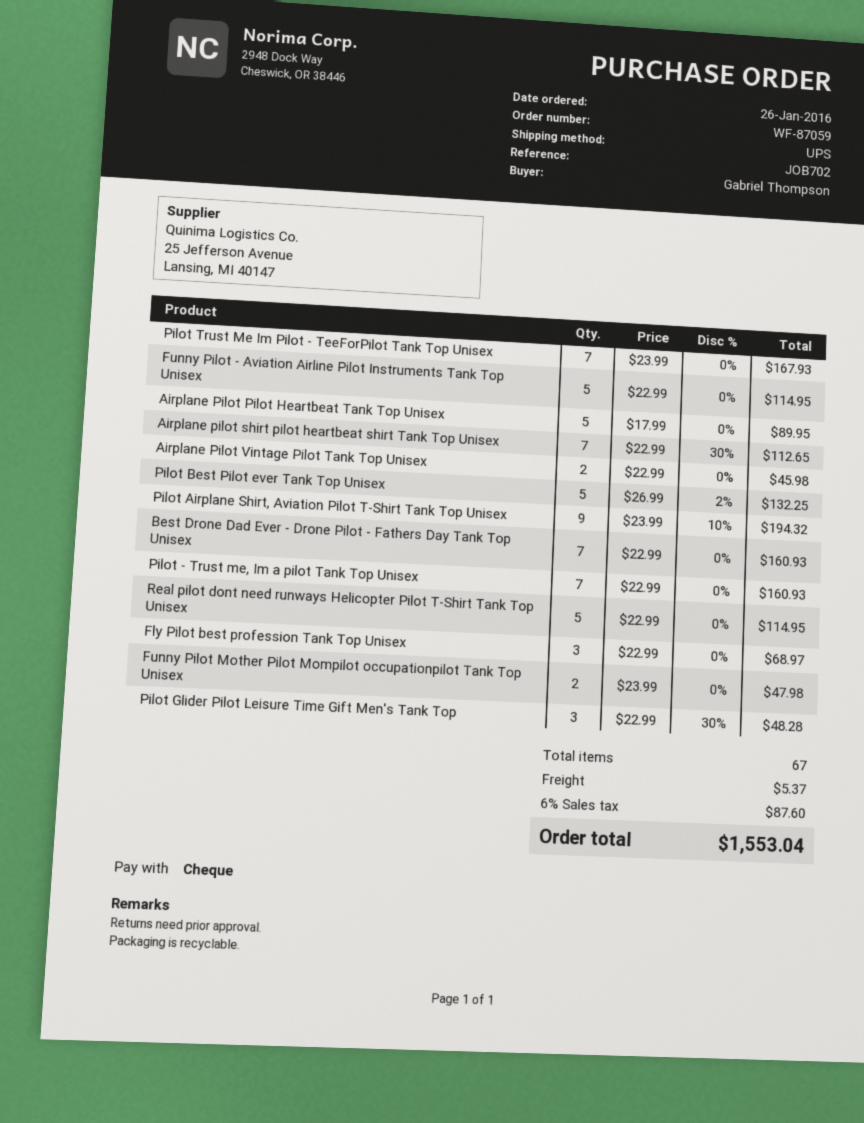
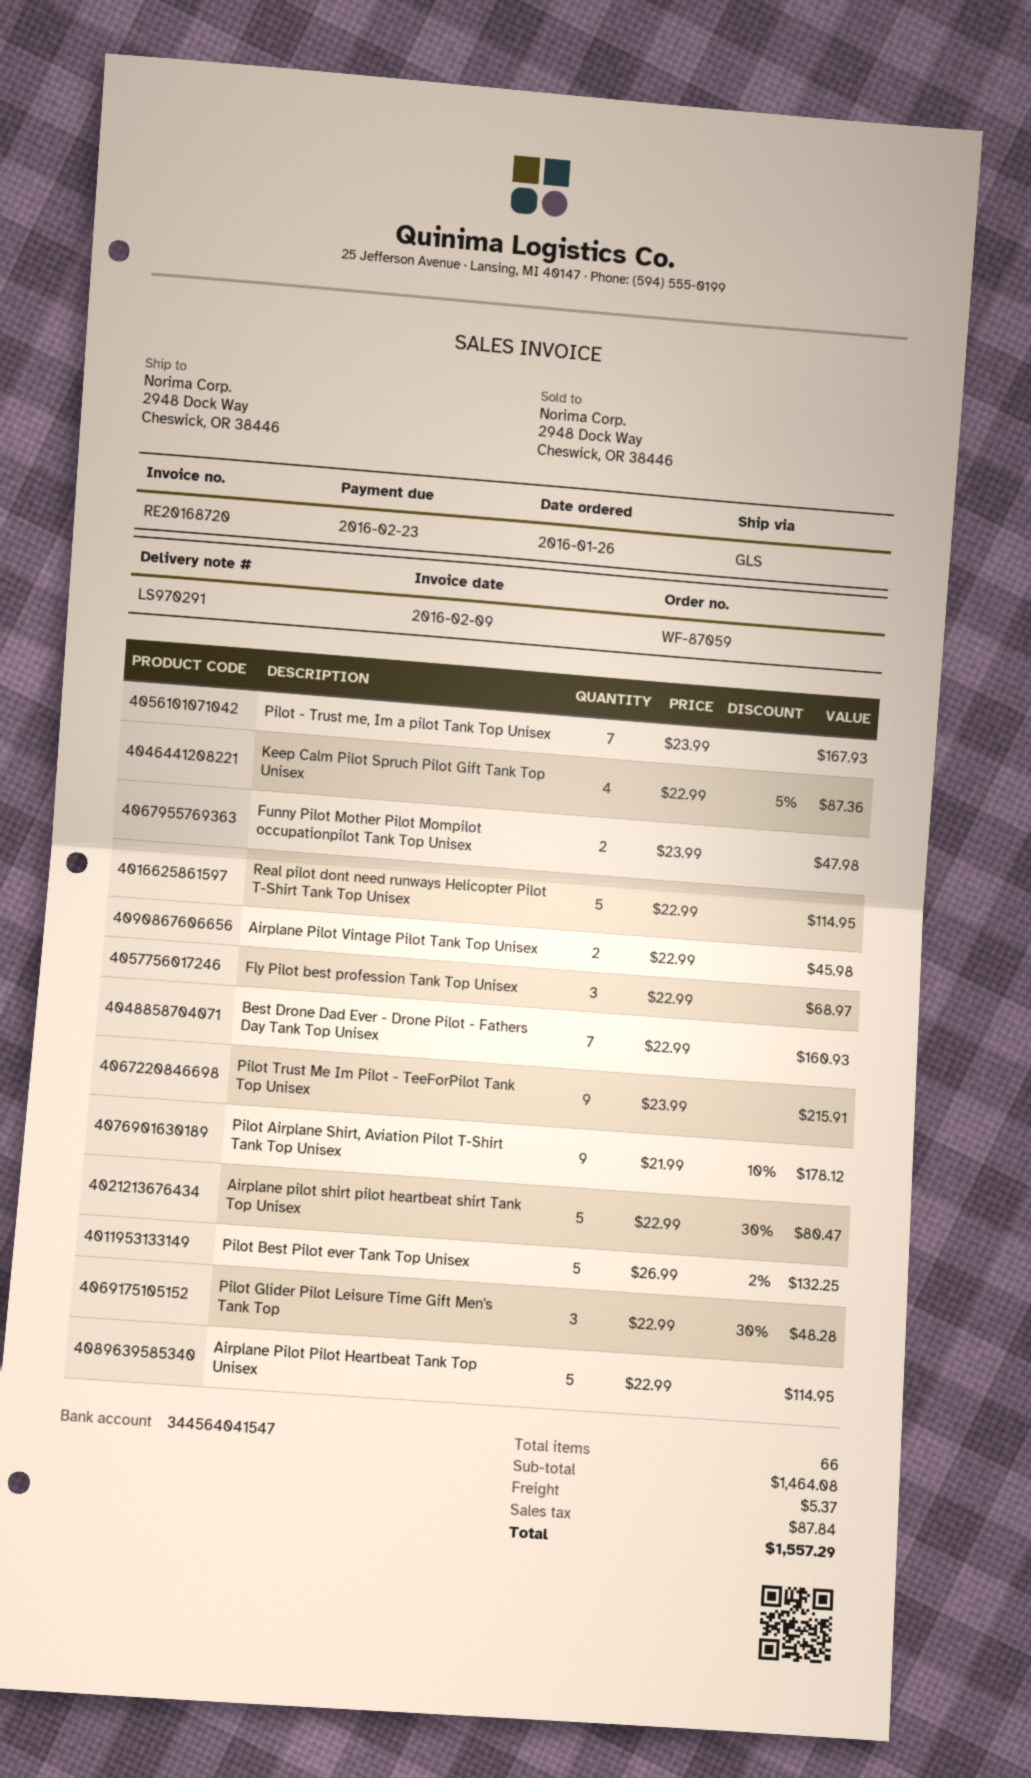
shipping method: UPS -> GLS
Pilot Trust Me Im Pilot - TeeForPilot Tank Top Unisex: 7 x 23.99 = 167.93 -> 9 x 23.99 = 215.91
Funny Pilot - Aviation Airline Pilot Instruments Tank Top Unisex: 5 x 22.99 = 114.95 -> none
Airplane Pilot Pilot Heartbeat Tank Top Unisex: 5 x 17.99 = 89.95 -> 5 x 22.99 = 114.95
Airplane pilot shirt pilot heartbeat shirt Tank Top Unisex: 7 x 22.99 - 30% = 112.65 -> 5 x 22.99 - 30% = 80.47
Pilot Airplane Shirt, Aviation Pilot T-Shirt Tank Top Unisex: 9 x 23.99 - 10% = 194.32 -> 9 x 21.99 - 10% = 178.12
Pilot - Trust me, Im a pilot Tank Top Unisex: 7 x 22.99 = 160.93 -> 7 x 23.99 = 167.93
Keep Calm Pilot Spruch Pilot Gift Tank Top Unisex: none -> 4 x 22.99 - 5% = 87.36
total quantity: 67 -> 66
tax: 87.60 -> 87.84
total: 1553.04 -> 1557.29

